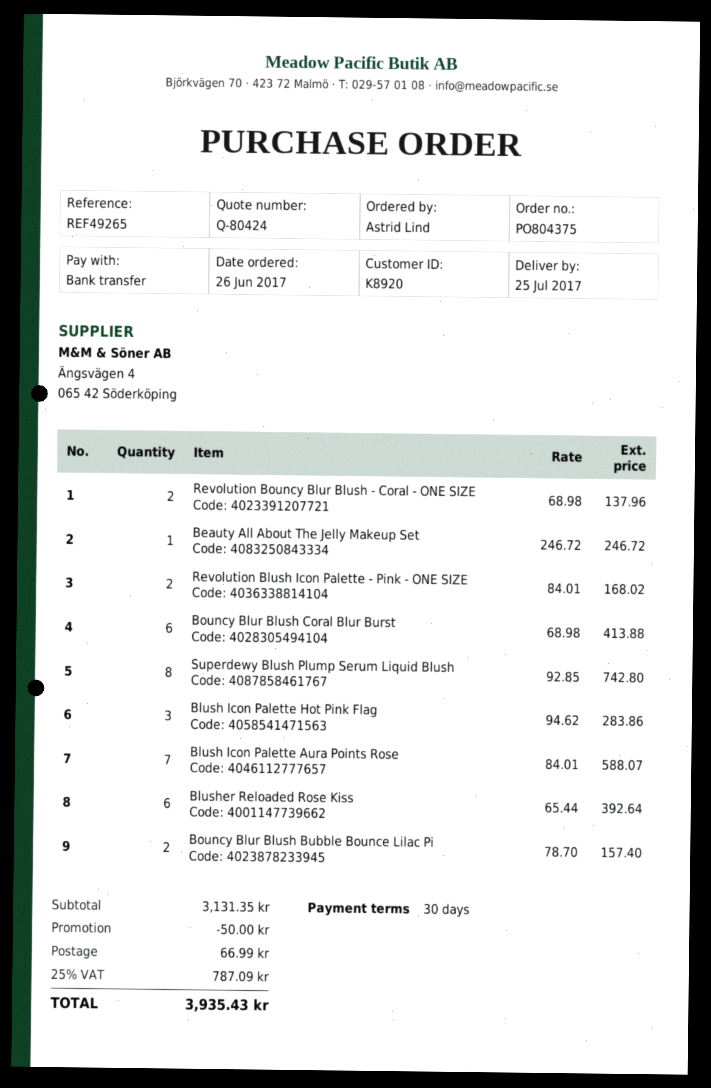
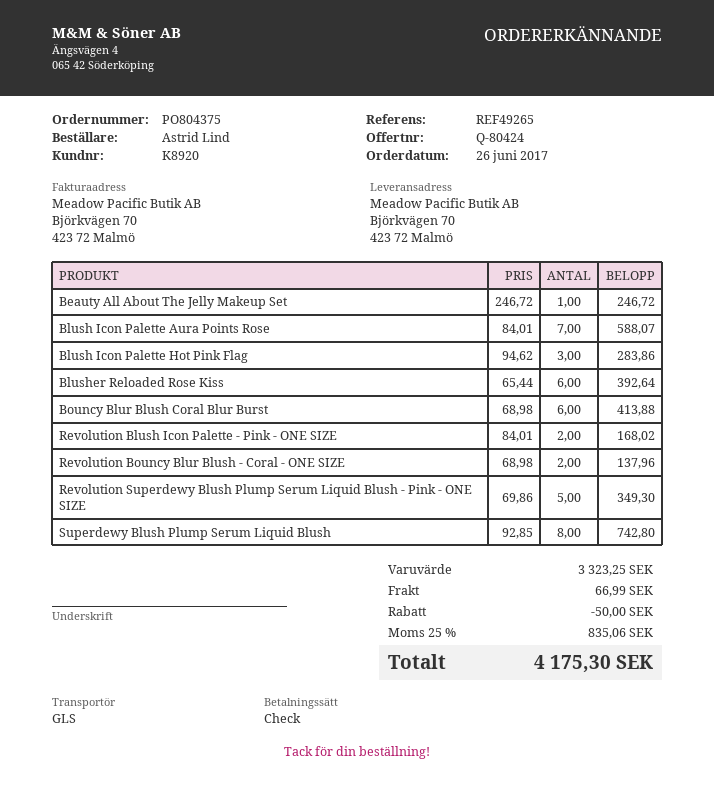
payment method: bank transfer -> cheque
Bouncy Blur Blush Bubble Bounce Lilac Pi: 2 x 78.70 = 157.40 -> none
Revolution Superdewy Blush Plump Serum Liquid Blush - Pink - ONE SIZE: none -> 5 x 69.86 = 349.30
subtotal: 3131.35 -> 3323.25
tax: 25% = 787.09 -> 25% = 835.06
total: 3935.43 -> 4175.30

